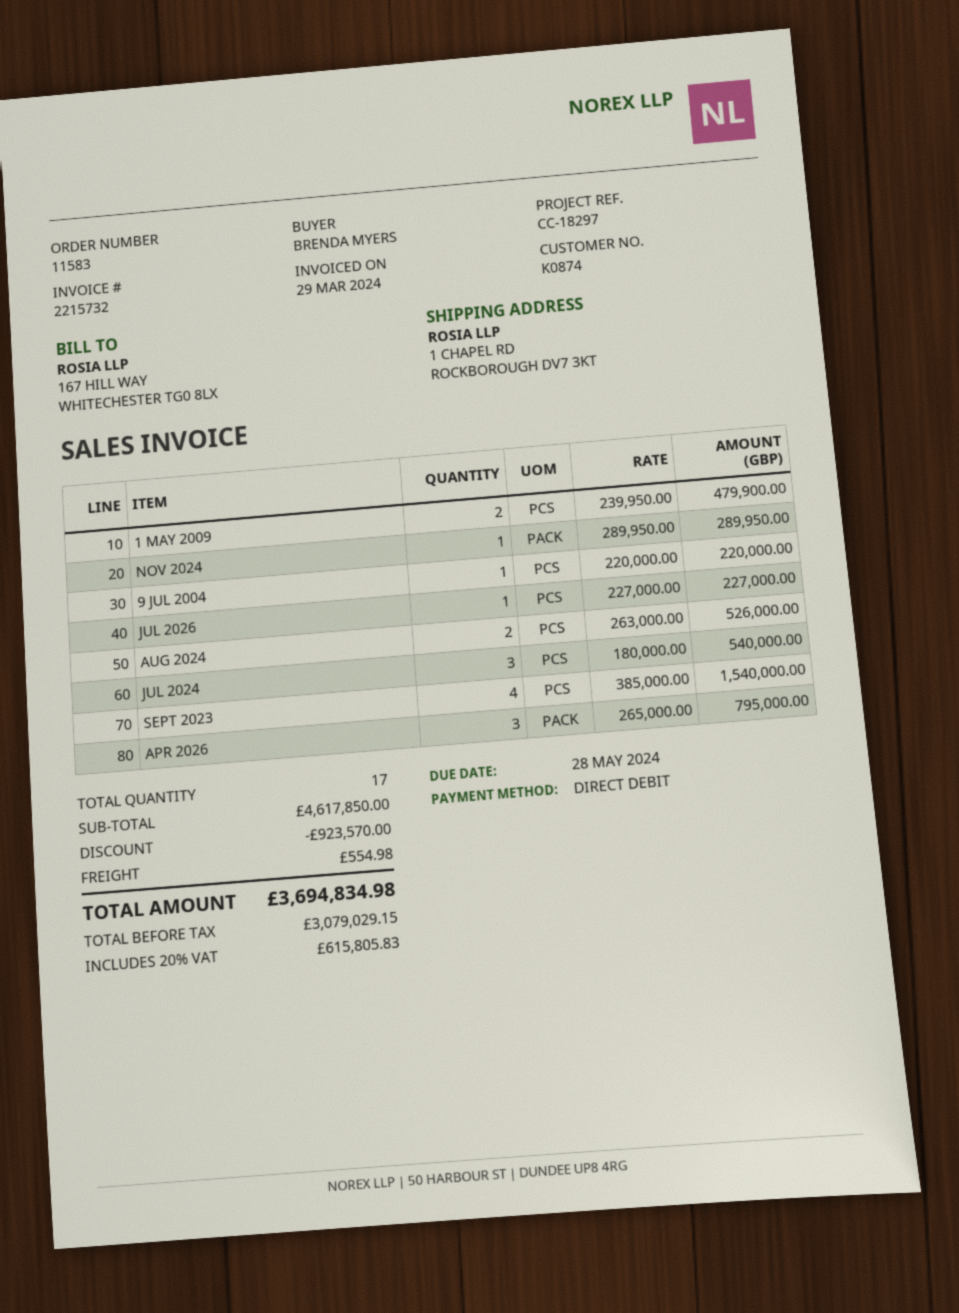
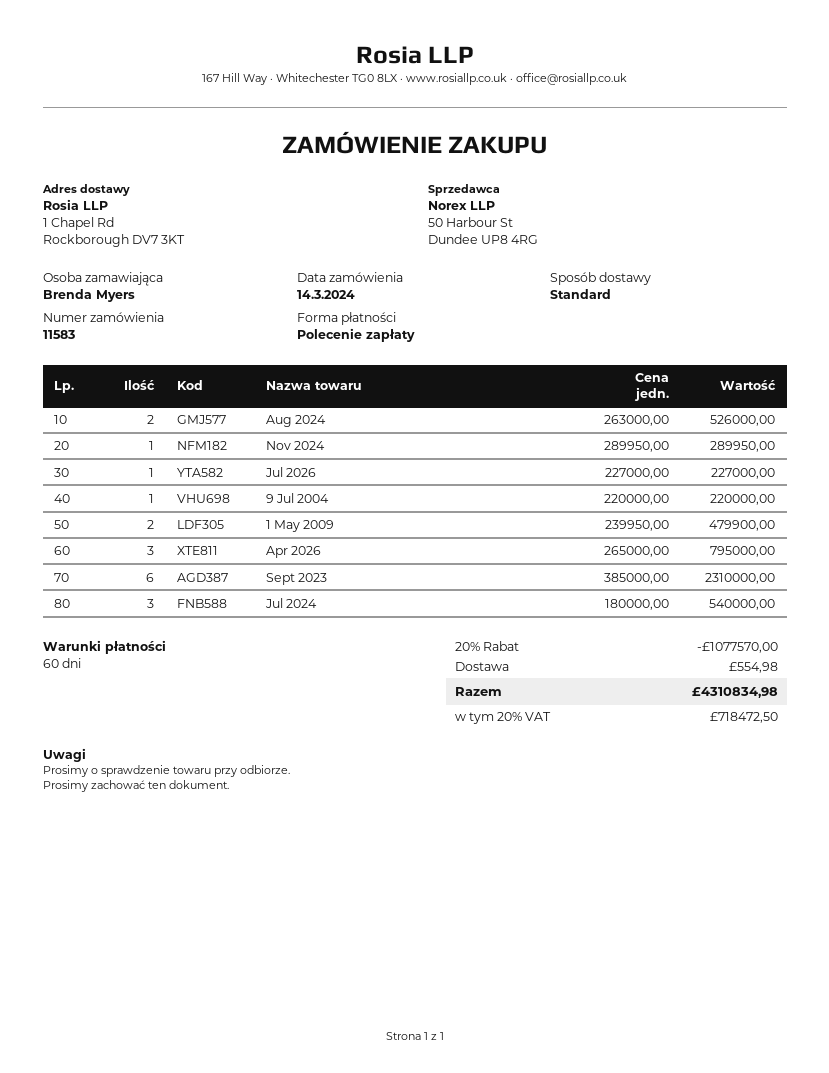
SEPT 2023: 4 x 385000.00 = 1540000.00 -> 6 x 385000.00 = 2310000.00
discount: 923570.00 -> 1077570.00
tax: 20% = 615805.83 -> 20% = 718472.50
total: 3694834.98 -> 4310834.98

